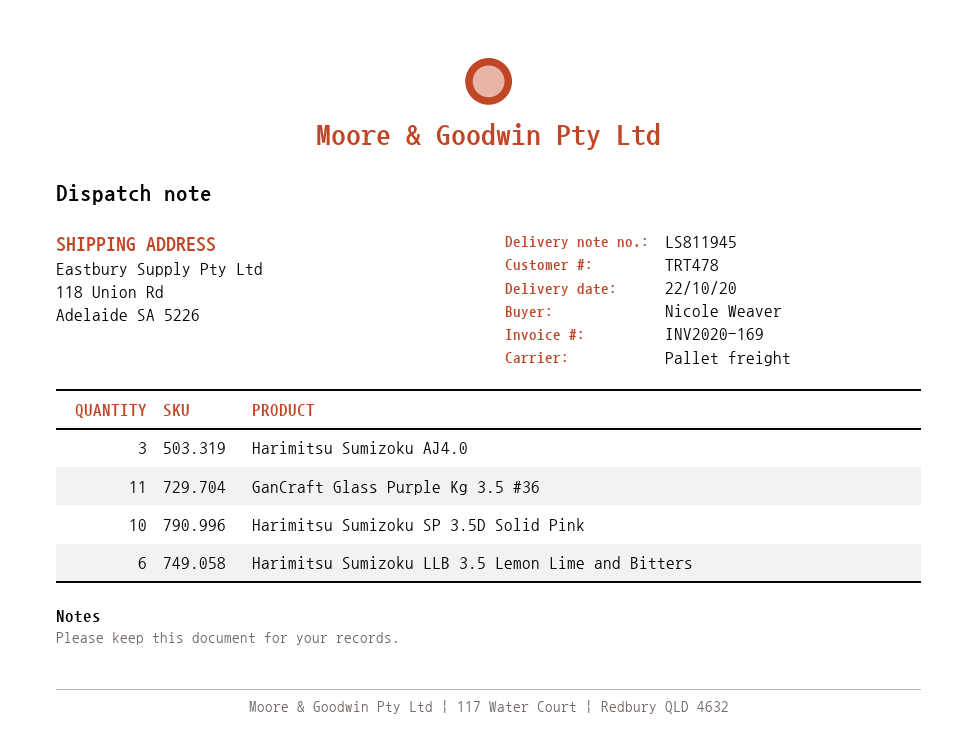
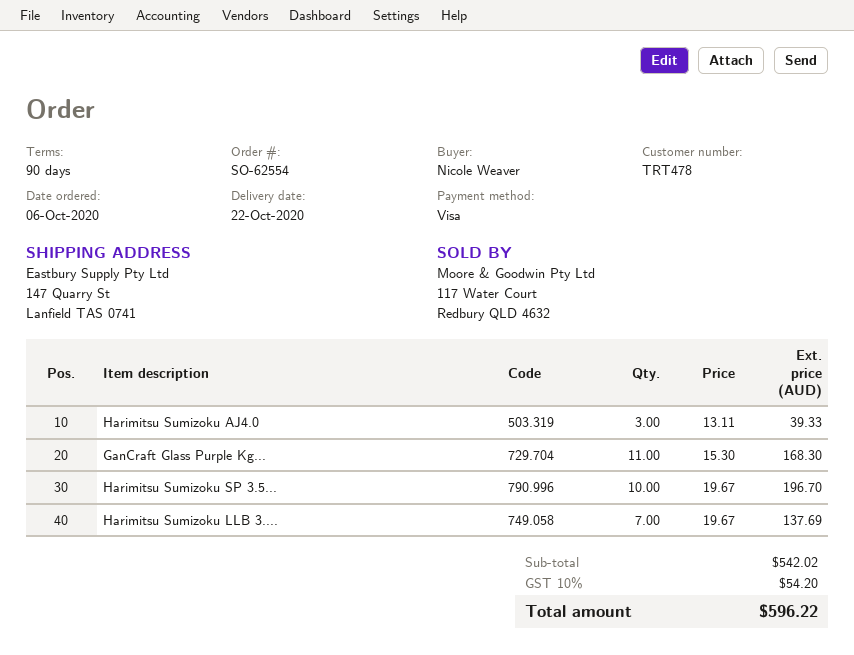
ship to: 118 Union Rd, Adelaide SA 5226 -> 147 Quarry St, Lanfield TAS 0741
Harimitsu Sumizoku LLB 3.5 Lemon Lime and Bitters: 6 -> 7

